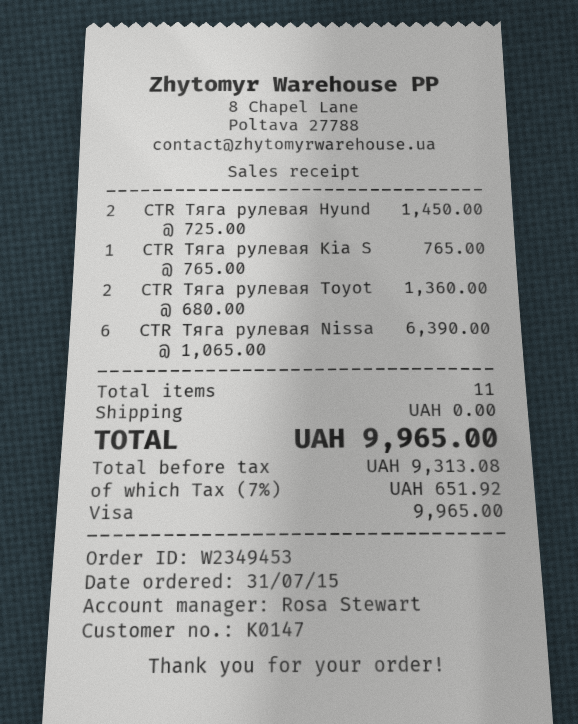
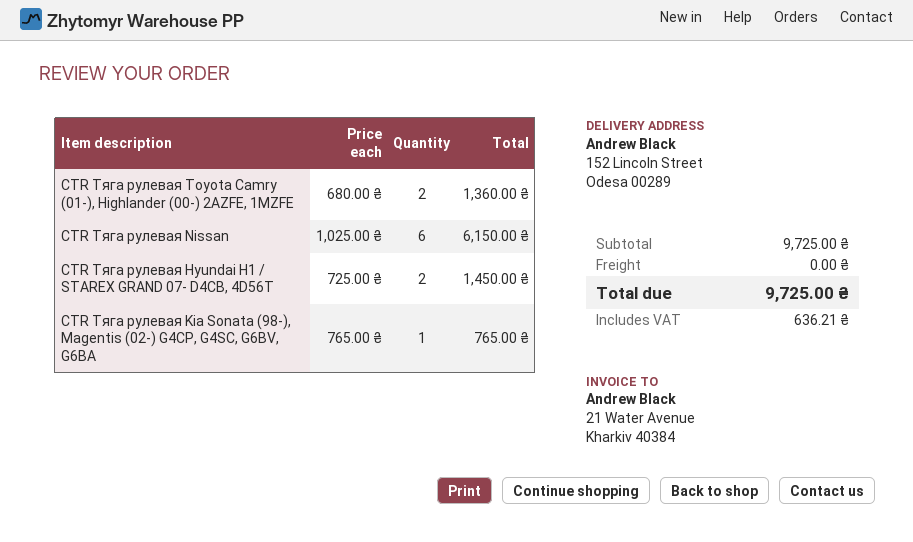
CTR Тяга рулевая Nissa: 6 x 1065.00 = 6390.00 -> 6 x 1025.00 = 6150.00
tax: 651.92 -> 636.21
total: 9965.00 -> 9725.00

